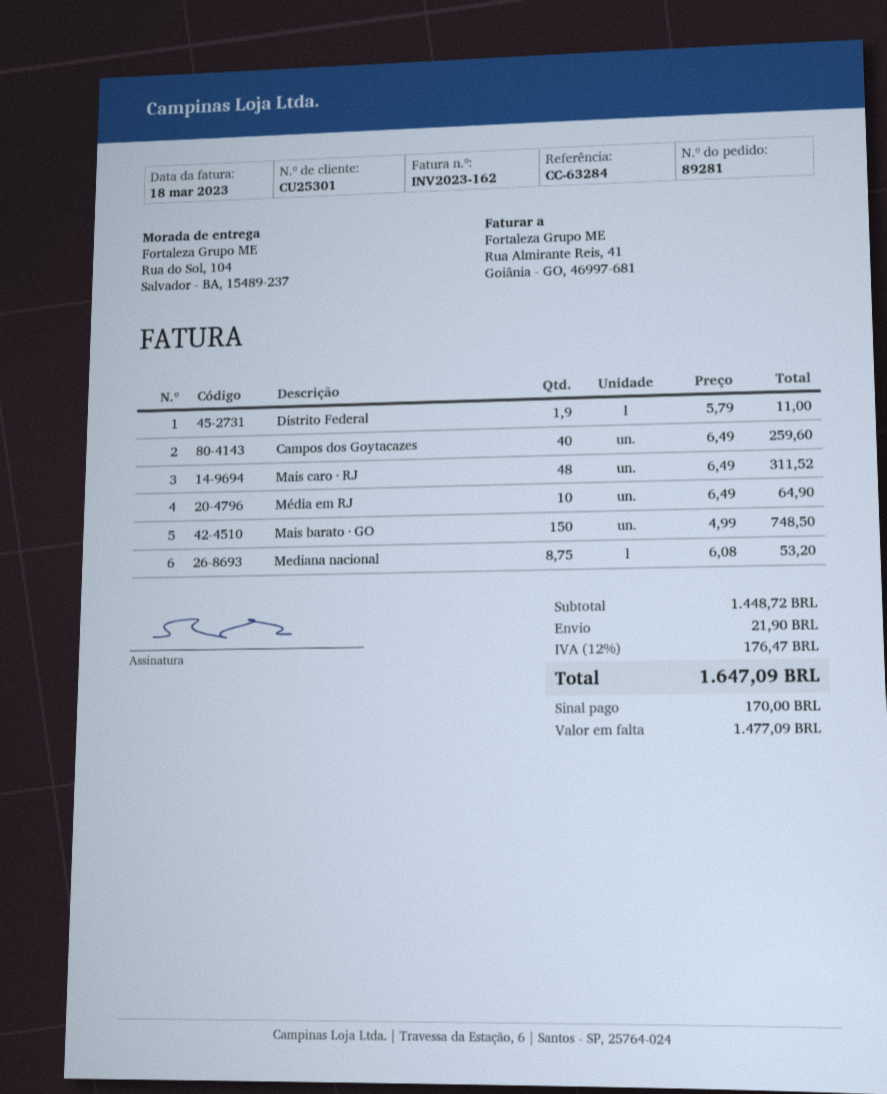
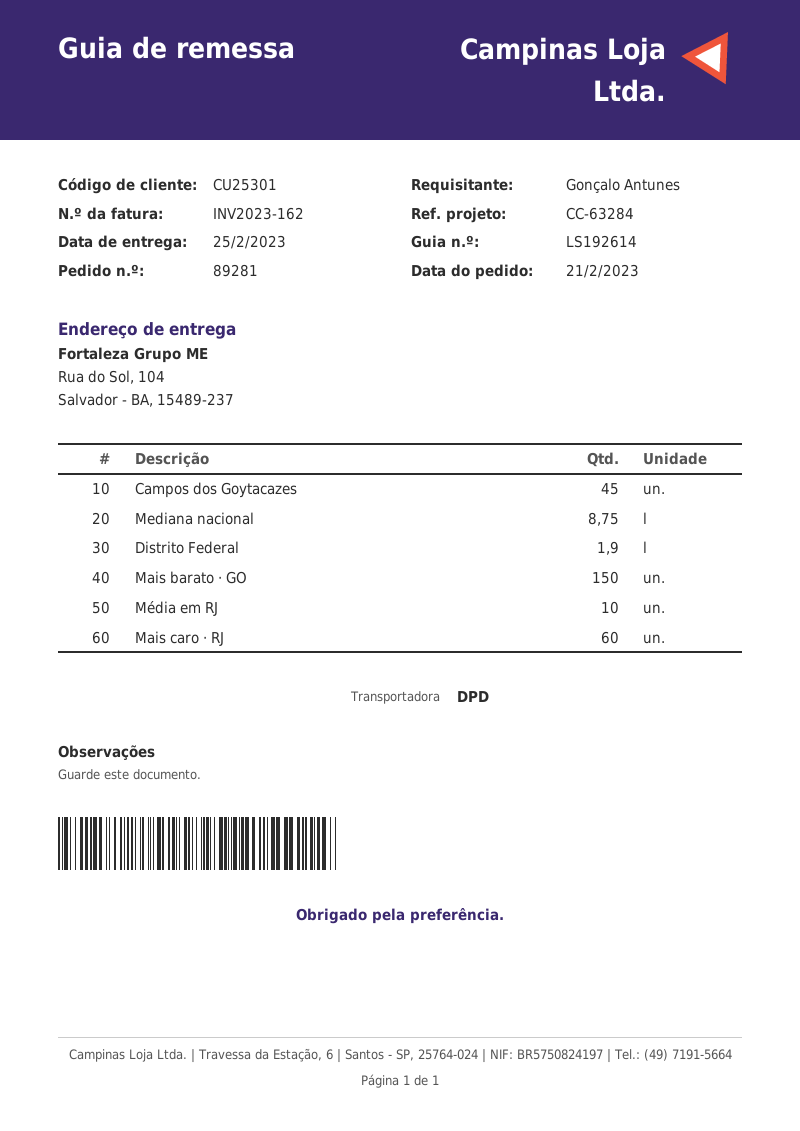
Campos dos Goytacazes: 40 -> 45
Mais caro · RJ: 48 -> 60

